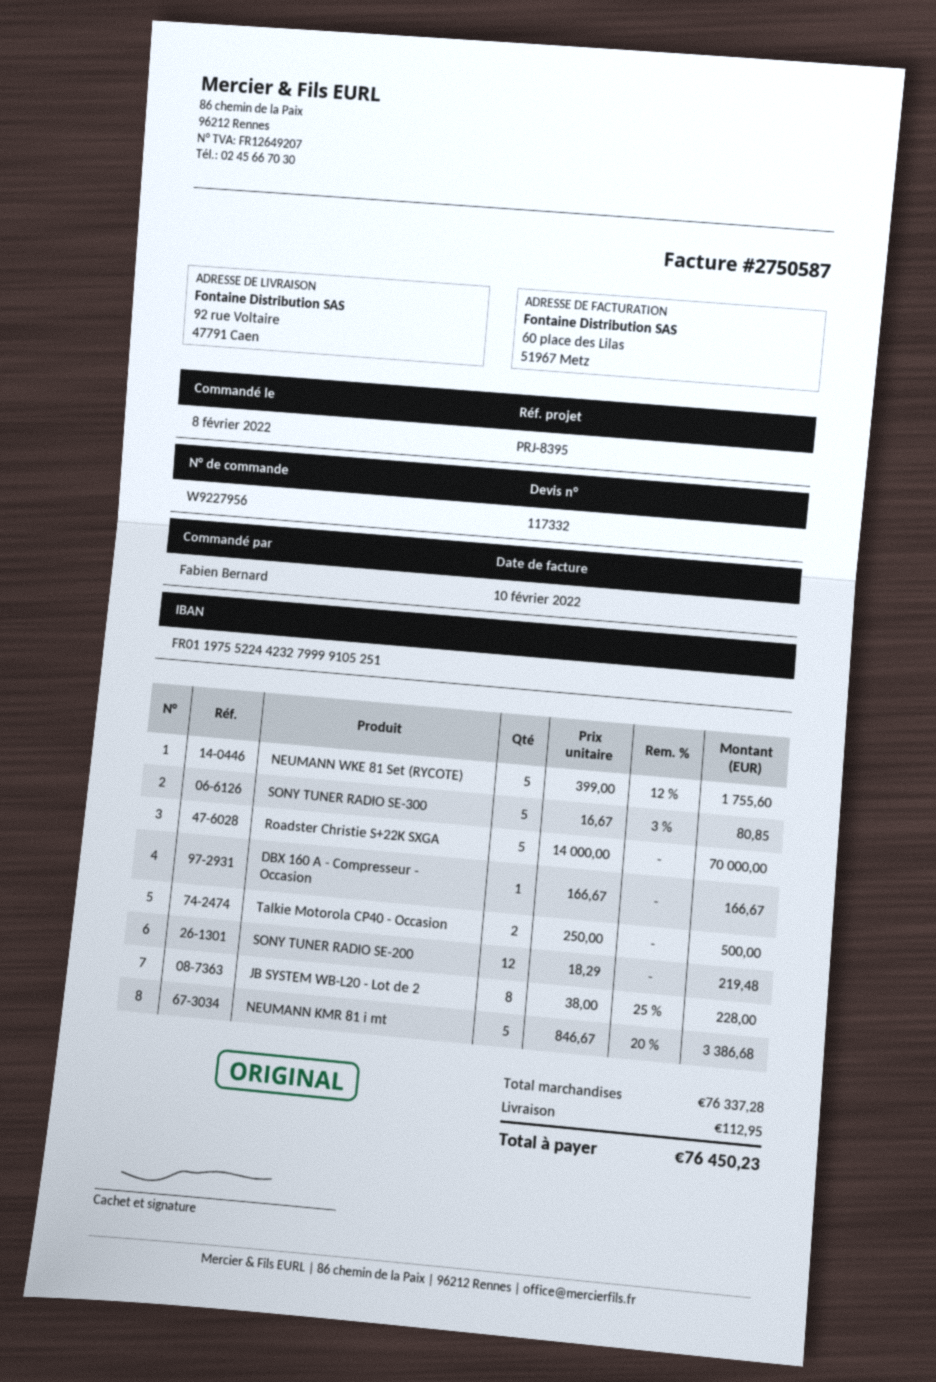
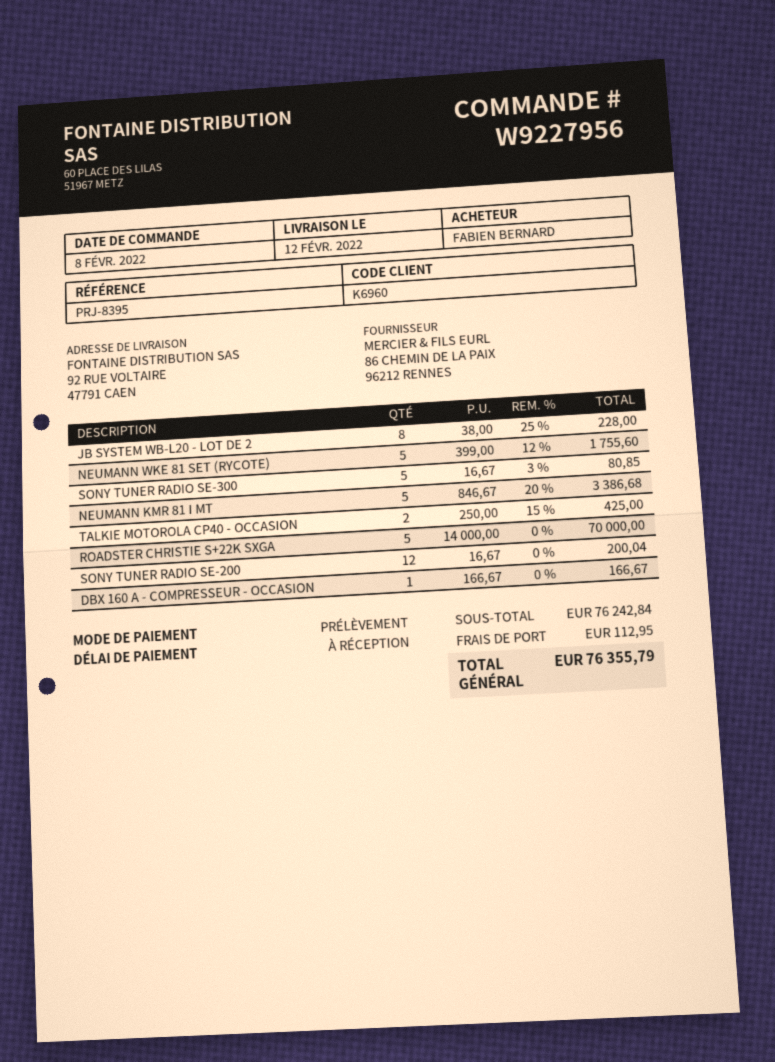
Talkie Motorola CP40 - Occasion: 2 x 250.00 = 500.00 -> 2 x 250.00 - 15% = 425.00
SONY TUNER RADIO SE-200: 12 x 18.29 = 219.48 -> 12 x 16.67 = 200.04
subtotal: 76337.28 -> 76242.84
total: 76450.23 -> 76355.79

